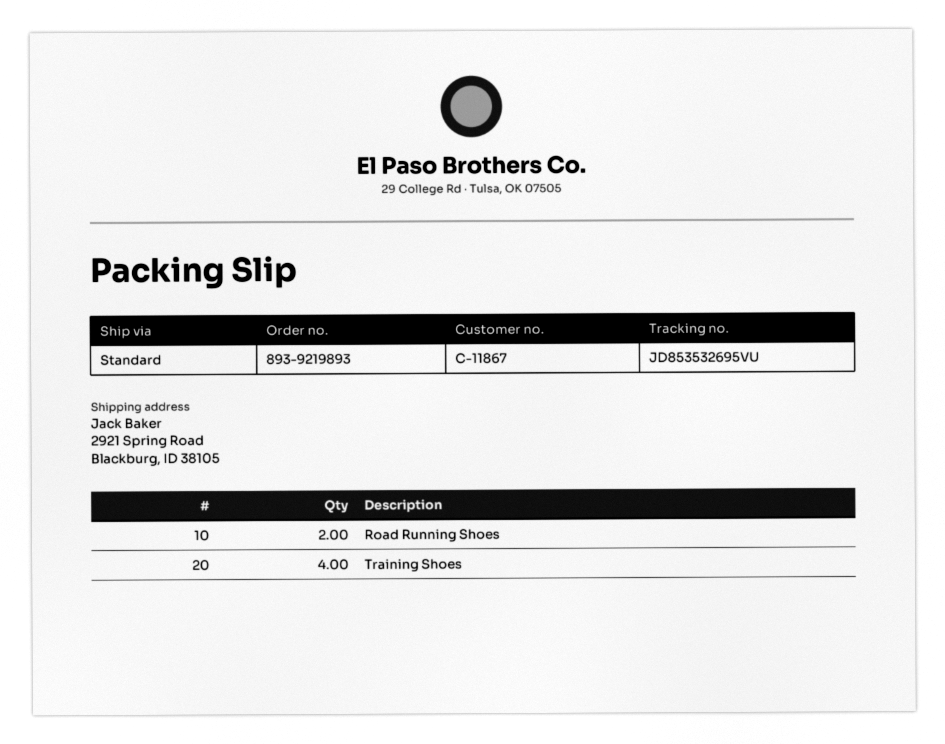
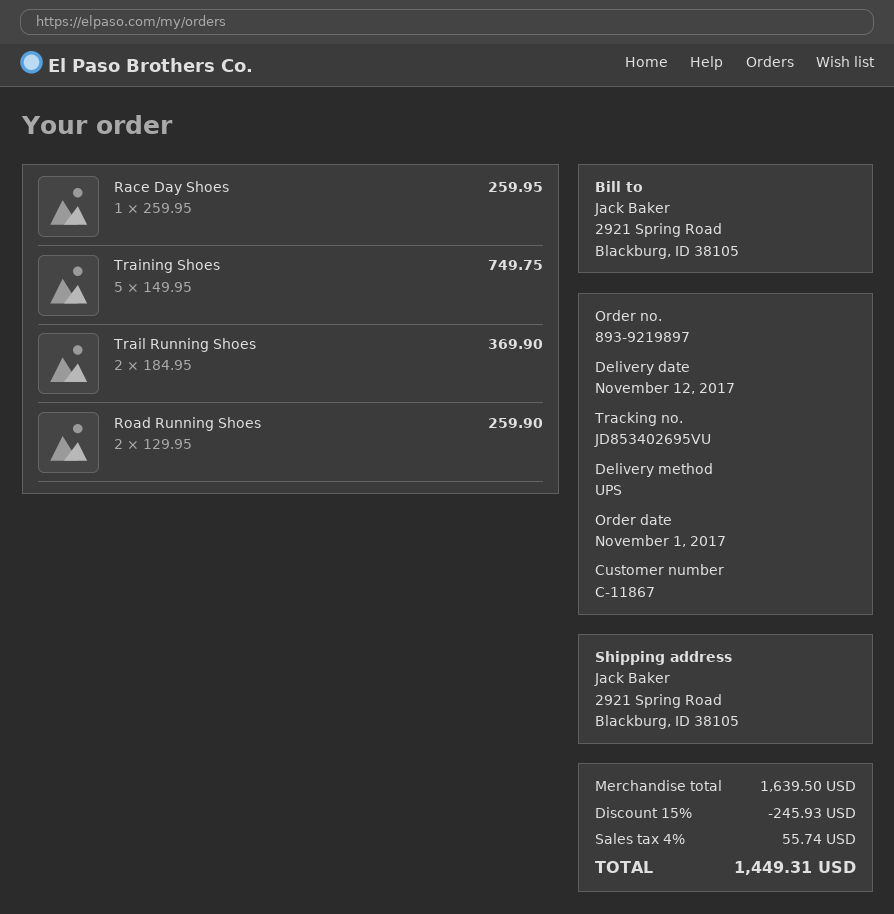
order number: 893-9219893 -> 893-9219897
shipping method: standard -> UPS
tracking number: JD853532695VU -> JD853402695VU
Training Shoes: 4 -> 5
Race Day Shoes: none -> 1
Trail Running Shoes: none -> 2

